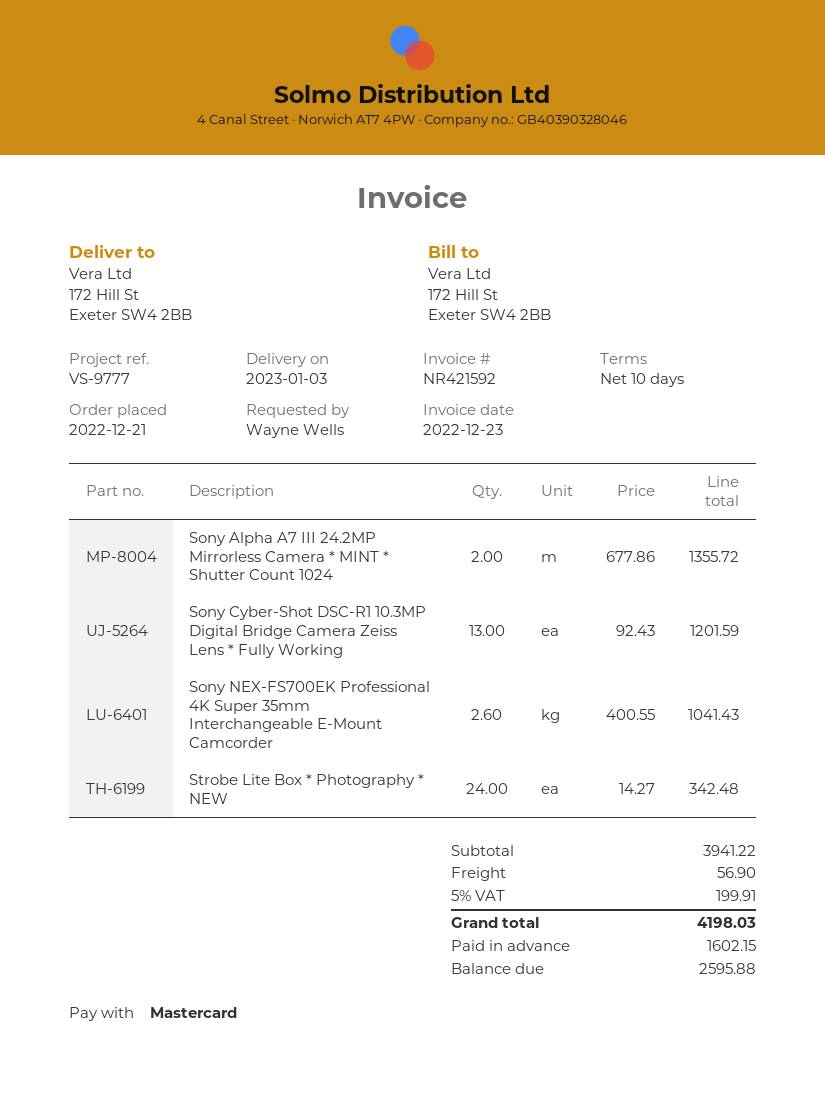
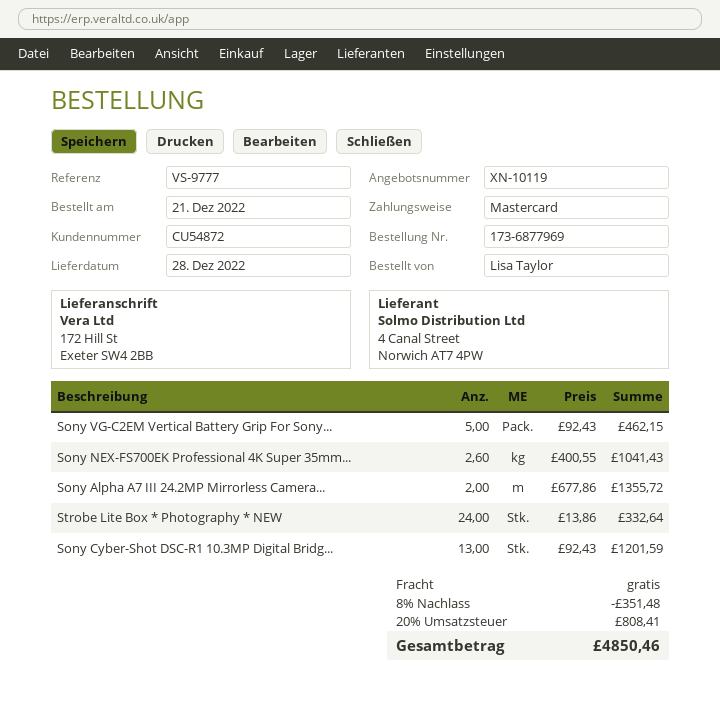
delivery date: 2023-01-03 -> 2022-12-28
ordered by: Wayne Wells -> Lisa Taylor
Strobe Lite Box * Photography * NEW: 24 x 14.27 = 342.48 -> 24 x 13.86 = 332.64
Sony VG-C2EM Vertical Battery Grip For Sony...: none -> 5 x 92.43 = 462.15
discount: none -> 8% = 351.48
shipping: 56.90 -> 0.00
tax: 5% = 199.91 -> 20% = 808.41
total: 4198.03 -> 4850.46

